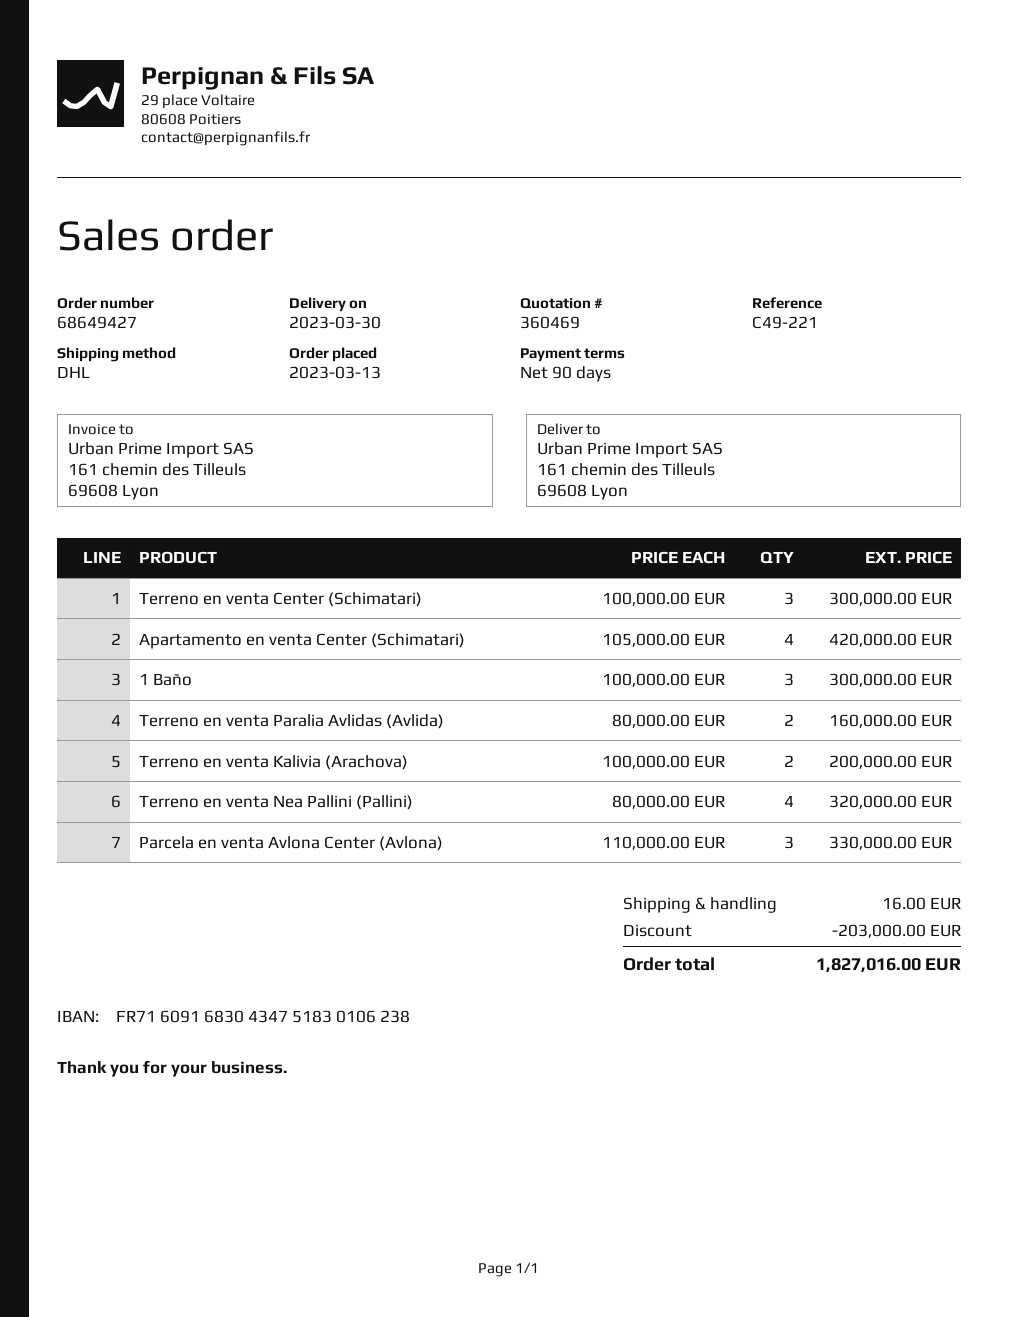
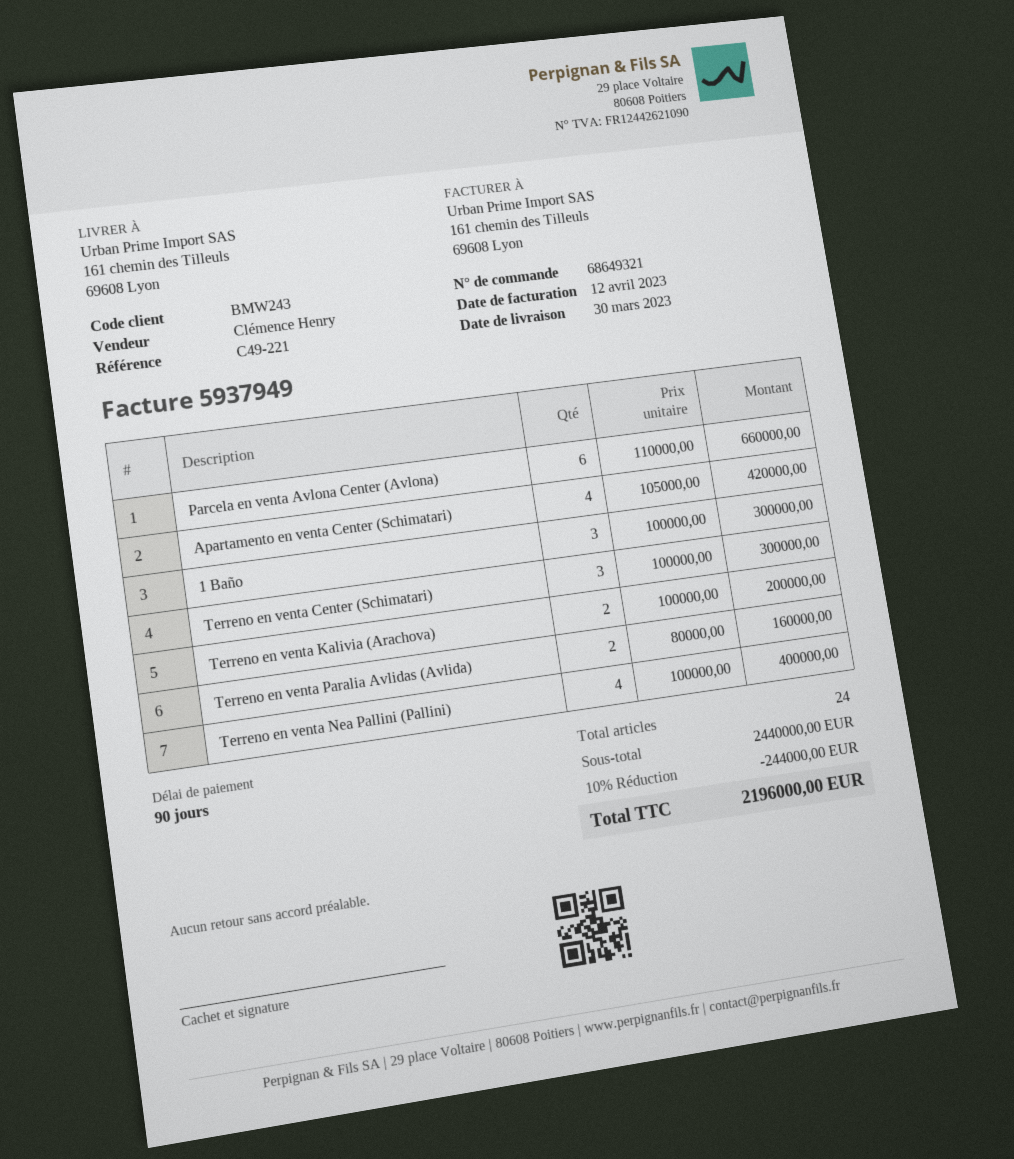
order number: 68649427 -> 68649321
Terreno en venta Nea Pallini (Pallini): 4 x 80000.00 = 320000.00 -> 4 x 100000.00 = 400000.00
Parcela en venta Avlona Center (Avlona): 3 x 110000.00 = 330000.00 -> 6 x 110000.00 = 660000.00
discount: 203000.00 -> 244000.00
shipping: 16.00 -> none
total: 1827016.00 -> 2196000.00

